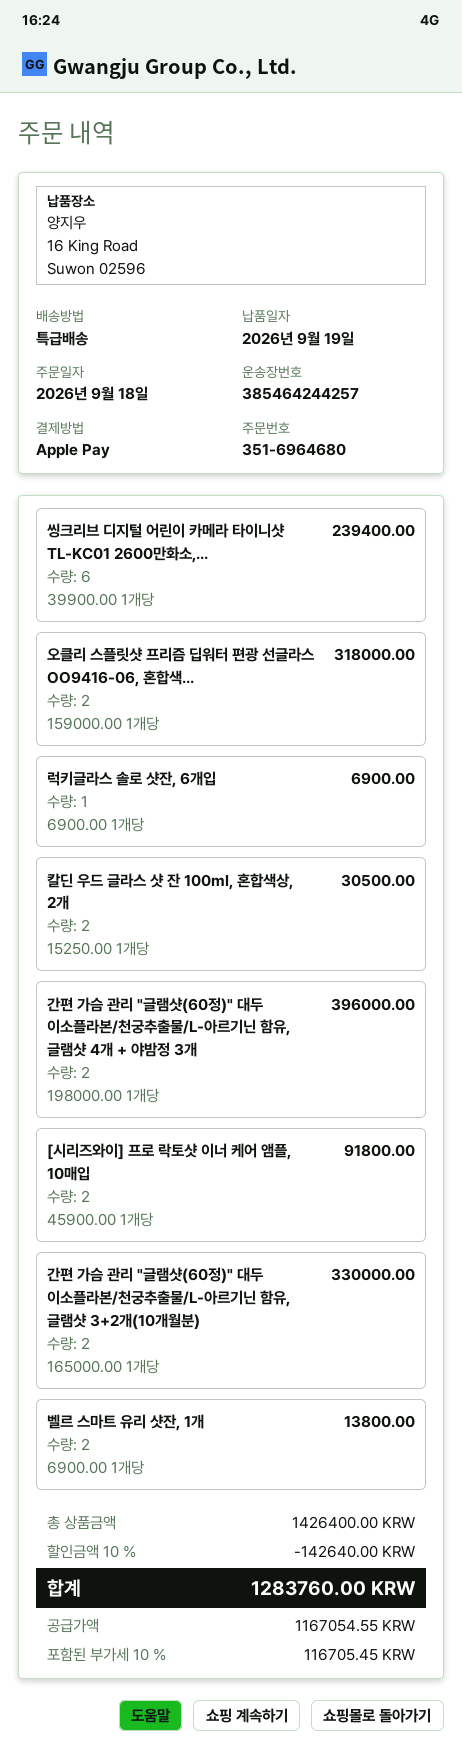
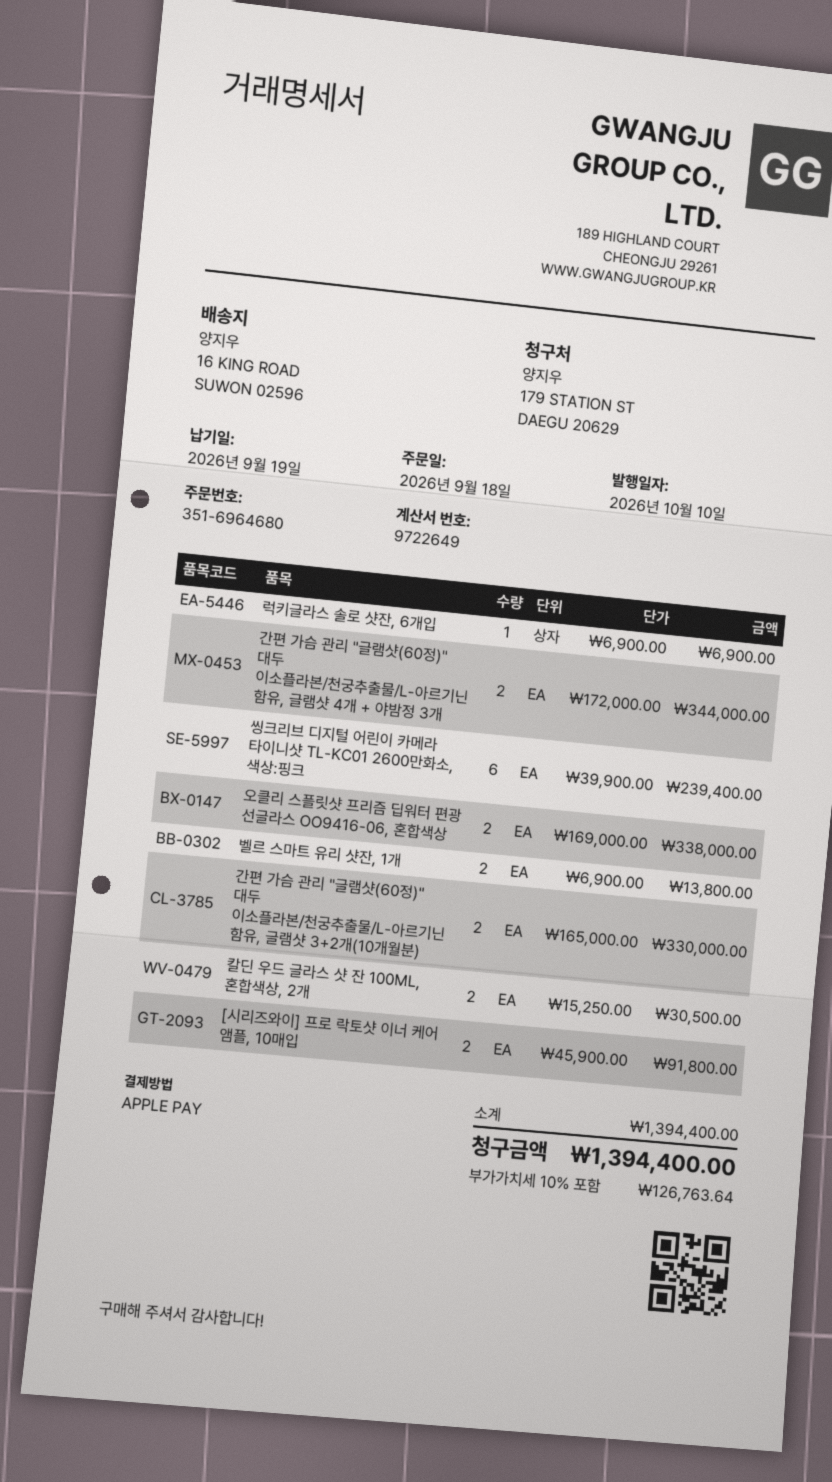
오클리 스플릿샷 프리즘 딥워터 편광 선글라스 OO9416-06, 혼합색...: 2 x 159000.00 = 318000.00 -> 2 x 169000.00 = 338000.00
간편 가슴 관리 "글램샷(60정)" 대두 이소플라본/천궁추출물/L-아르기닌 함유, 글램샷 4개 + 야밤정 3개: 2 x 198000.00 = 396000.00 -> 2 x 172000.00 = 344000.00
subtotal: 1426400.00 -> 1394400.00
discount: 10% = 142640.00 -> none
tax: 10% = 116705.45 -> 10% = 126763.64
total: 1283760.00 -> 1394400.00

